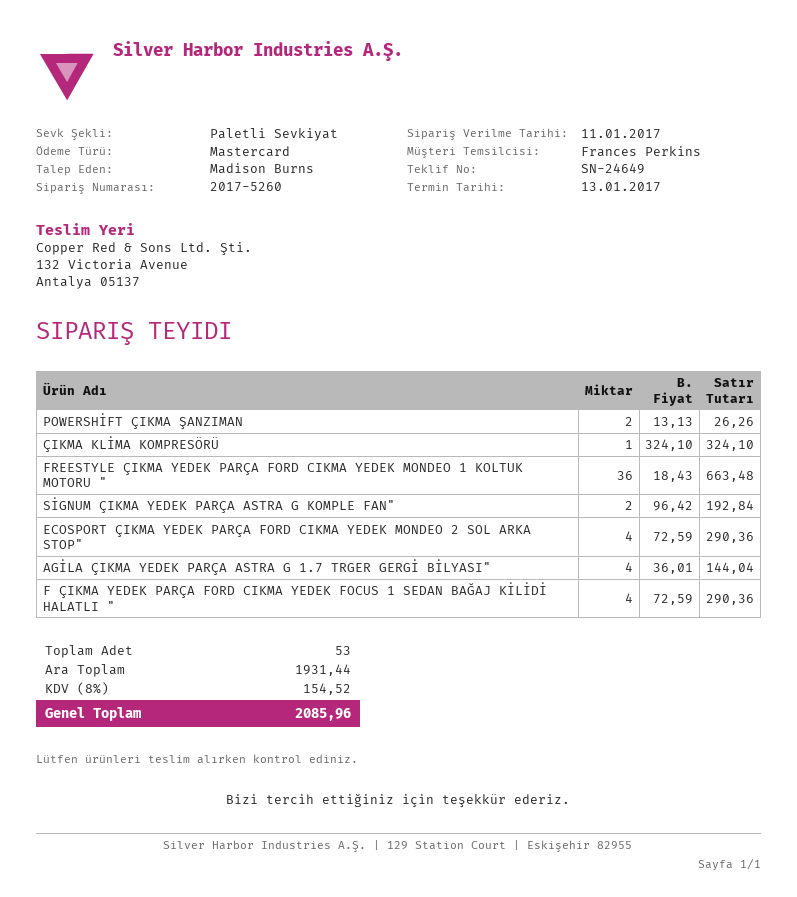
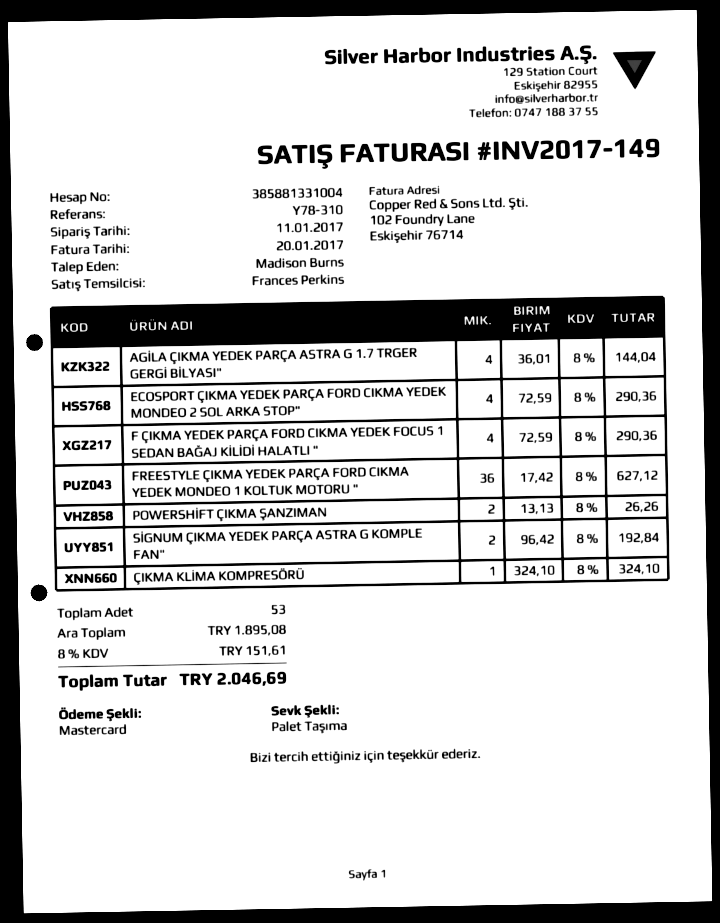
FREESTYLE ÇIKMA YEDEK PARÇA FORD CIKMA YEDEK MONDEO 1 KOLTUK MOTORU ": 36 x 18.43 = 663.48 -> 36 x 17.42 = 627.12
subtotal: 1931.44 -> 1895.08
tax: 8% = 154.52 -> 8% = 151.61
total: 2085.96 -> 2046.69

